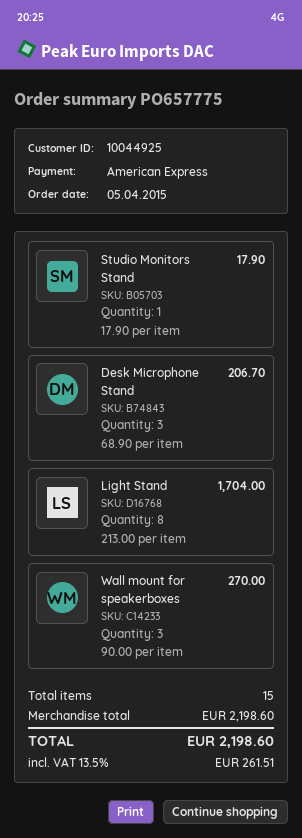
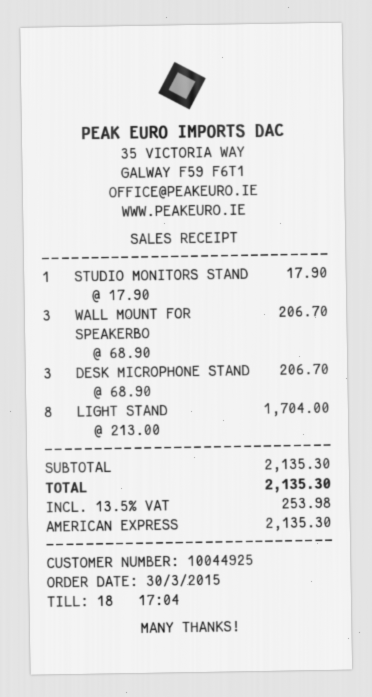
order date: 2015-04-05 -> 2015-03-30
Wall mount for speakerboxes: 3 x 90.00 = 270.00 -> 3 x 68.90 = 206.70
subtotal: 2198.60 -> 2135.30
tax: 13.5% = 261.51 -> 13.5% = 253.98
total: 2198.60 -> 2135.30

